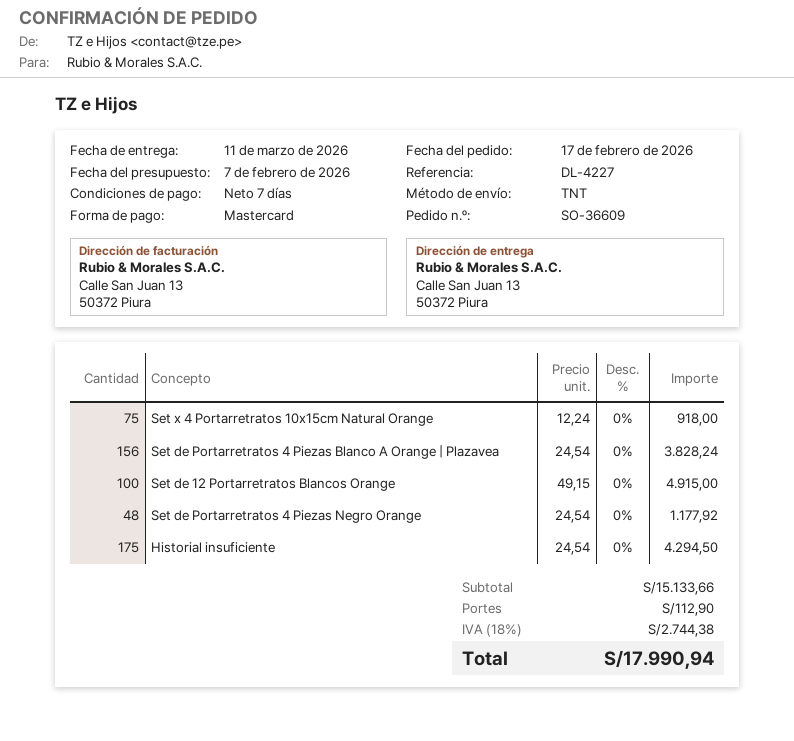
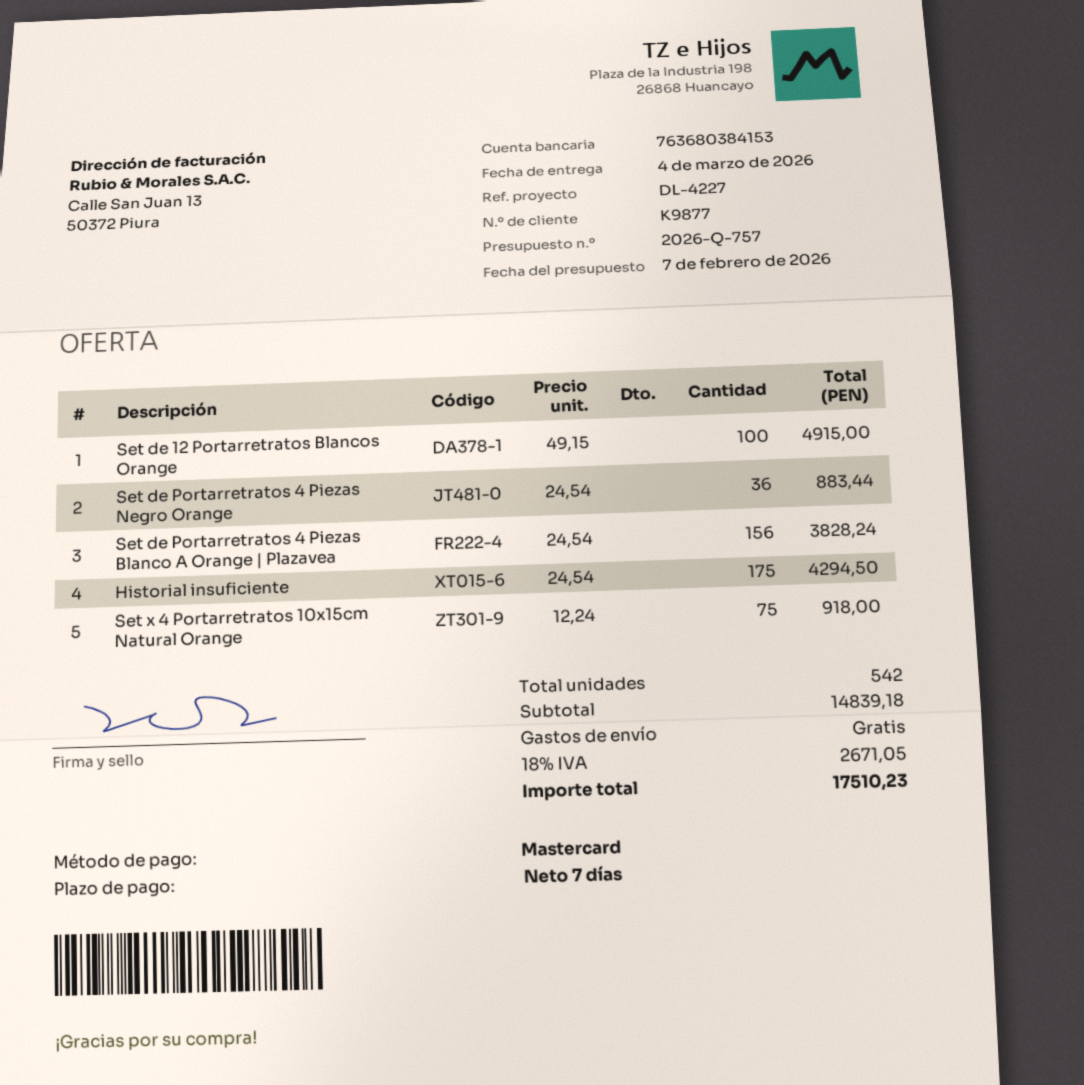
delivery date: 2026-03-11 -> 2026-03-04
Set de Portarretratos 4 Piezas Negro Orange: 48 x 24.54 = 1177.92 -> 36 x 24.54 = 883.44
subtotal: 15133.66 -> 14839.18
shipping: 112.90 -> 0.00
tax: 18% = 2744.38 -> 18% = 2671.05
total: 17990.94 -> 17510.23

